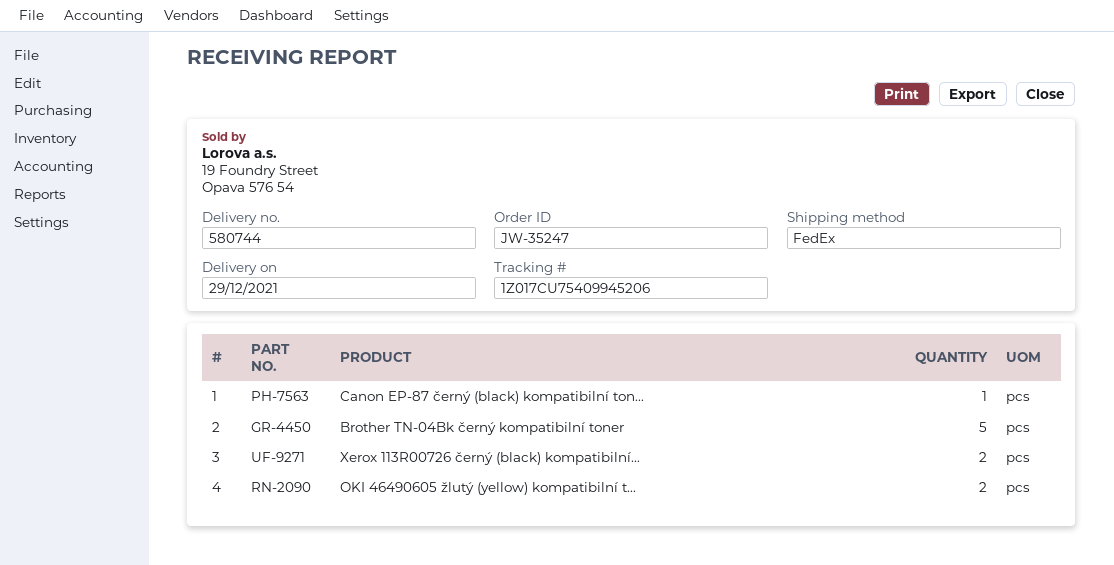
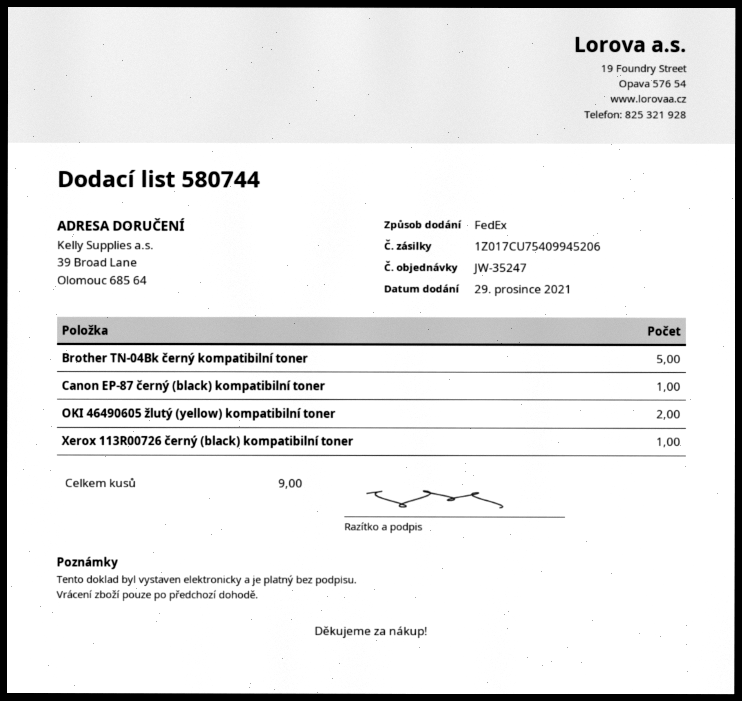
Xerox 113R00726 černý (black) kompatibilní...: 2 -> 1

